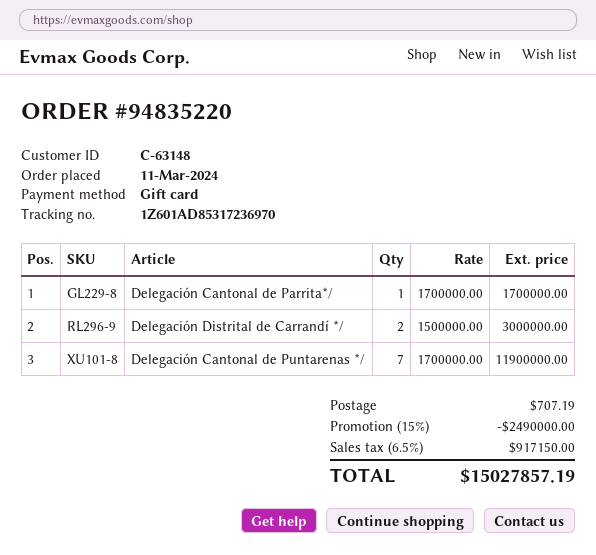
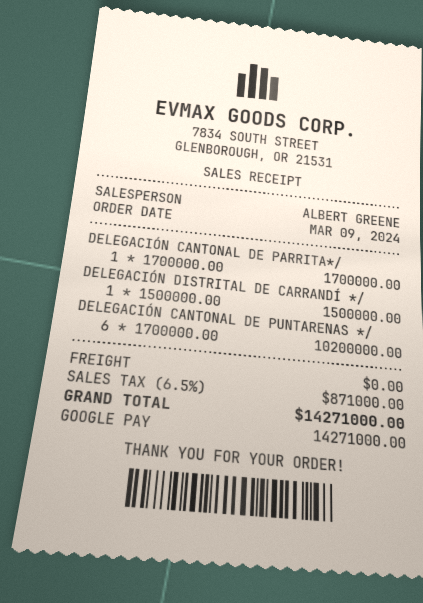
order date: 2024-03-11 -> 2024-03-09
payment method: gift card -> Google Pay
Delegación Distrital de Carrandí */: 2 x 1500000.00 = 3000000.00 -> 1 x 1500000.00 = 1500000.00
Delegación Cantonal de Puntarenas */: 7 x 1700000.00 = 11900000.00 -> 6 x 1700000.00 = 10200000.00
discount: 15% = 2490000.00 -> none
shipping: 707.19 -> 0.00
tax: 6.5% = 917150.00 -> 6.5% = 871000.00
total: 15027857.19 -> 14271000.00

